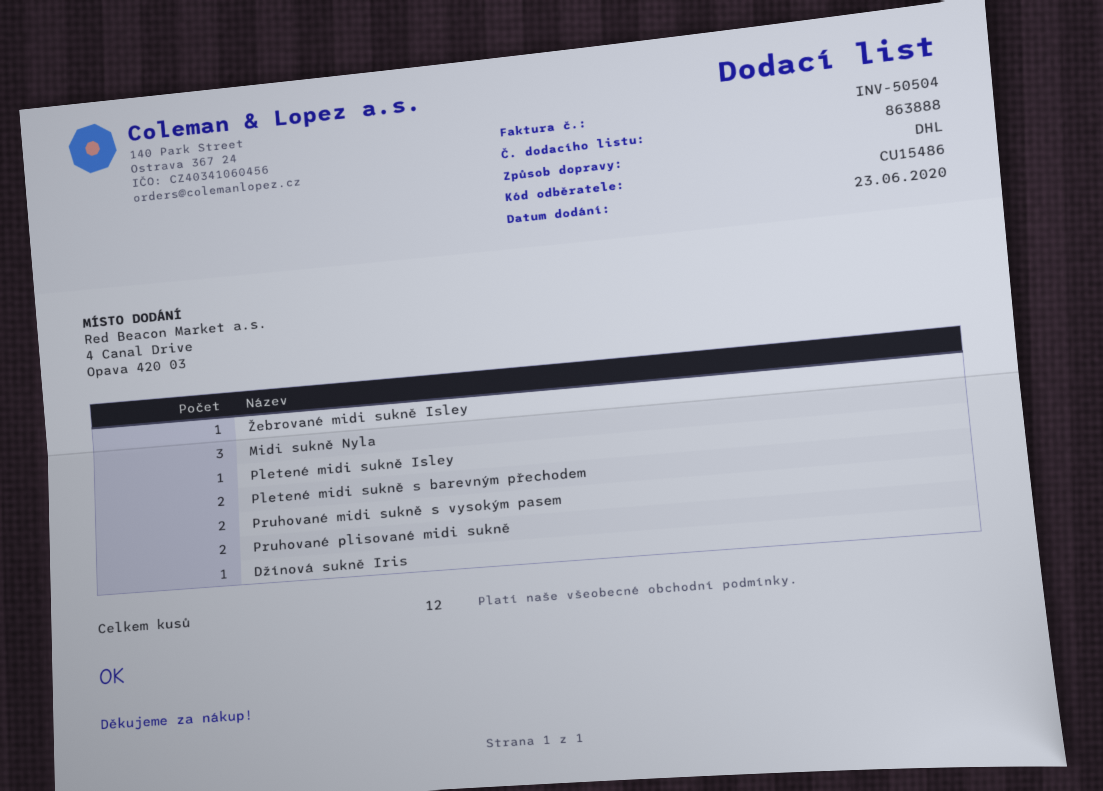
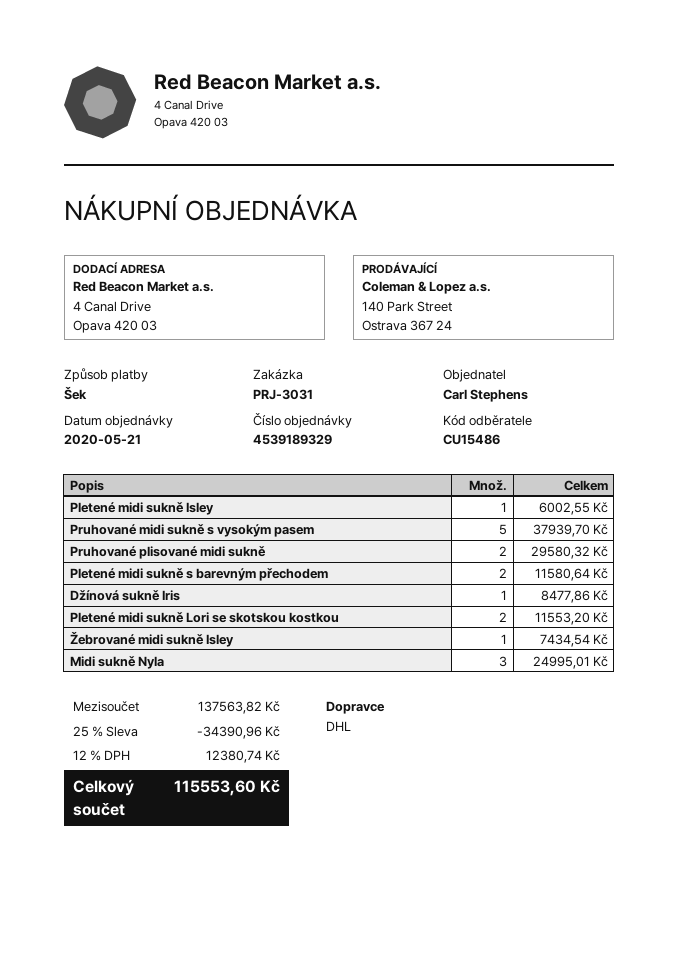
Pruhované midi sukně s vysokým pasem: 2 -> 5
Pletené midi sukně Lori se skotskou kostkou: none -> 2

